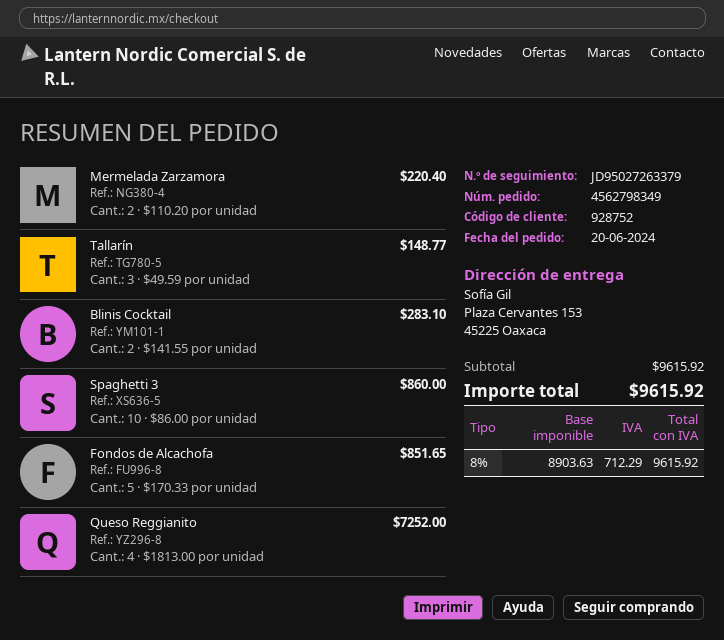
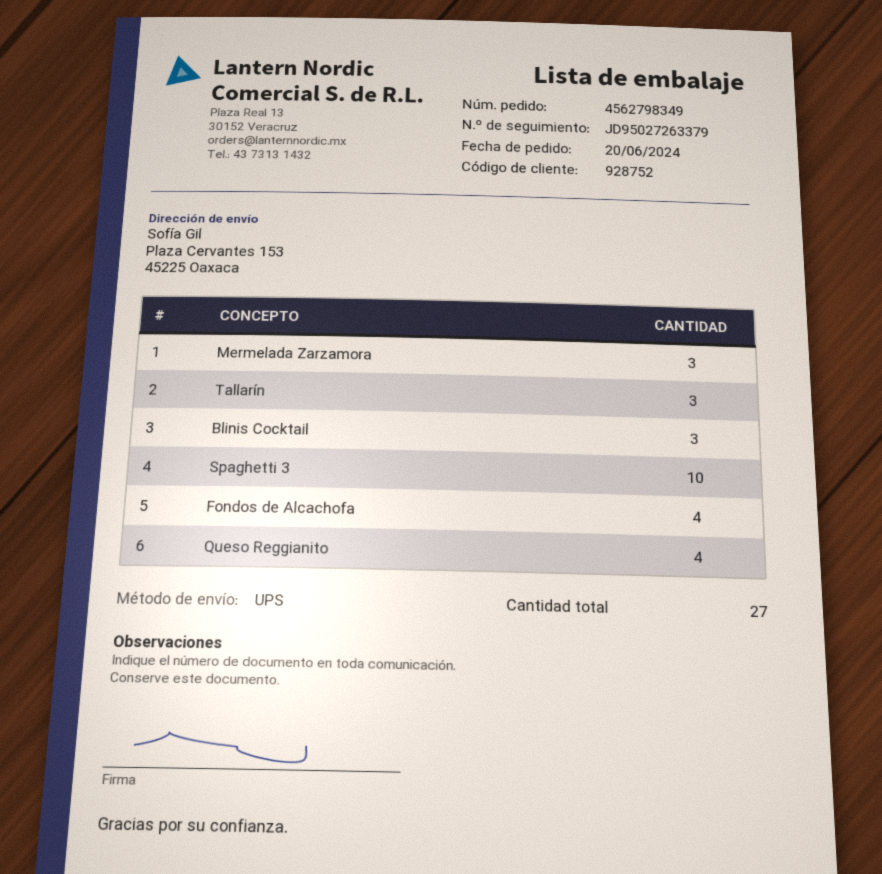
Mermelada Zarzamora: 2 -> 3
Blinis Cocktail: 2 -> 3
Fondos de Alcachofa: 5 -> 4

